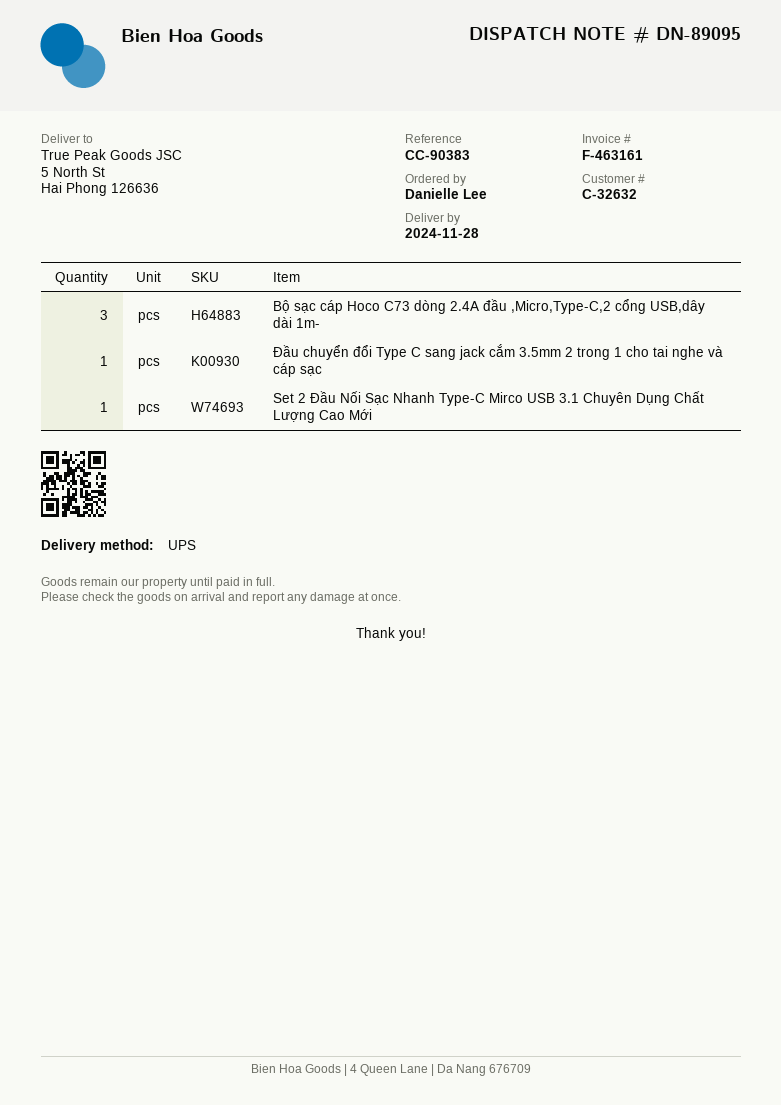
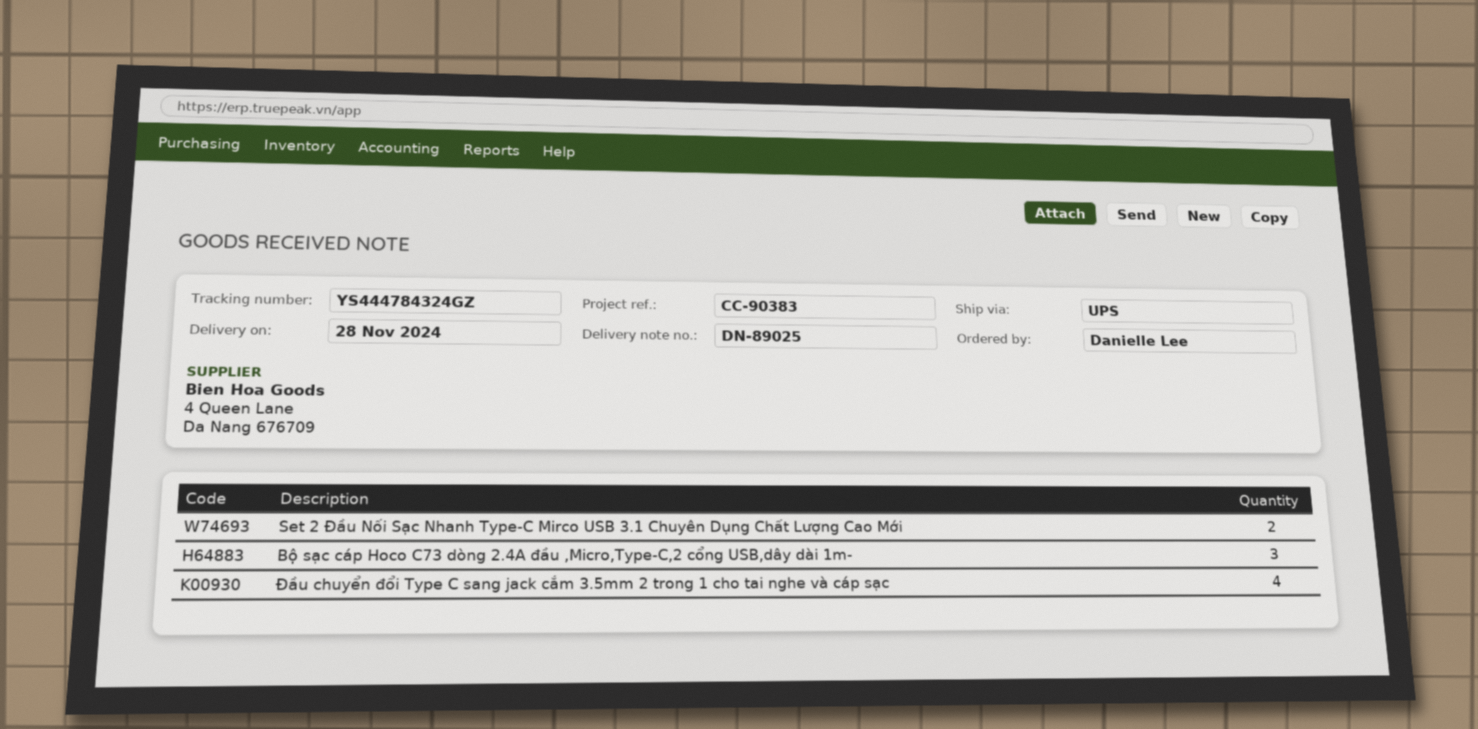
delivery note number: DN-89095 -> DN-89025
Đầu chuyển đổi Type C sang jack cắm 3.5mm 2 trong 1 cho tai nghe và cáp sạc: 1 -> 4
Set 2 Đầu Nối Sạc Nhanh Type-C Mirco USB 3.1 Chuyên Dụng Chất Lượng Cao Mới: 1 -> 2

